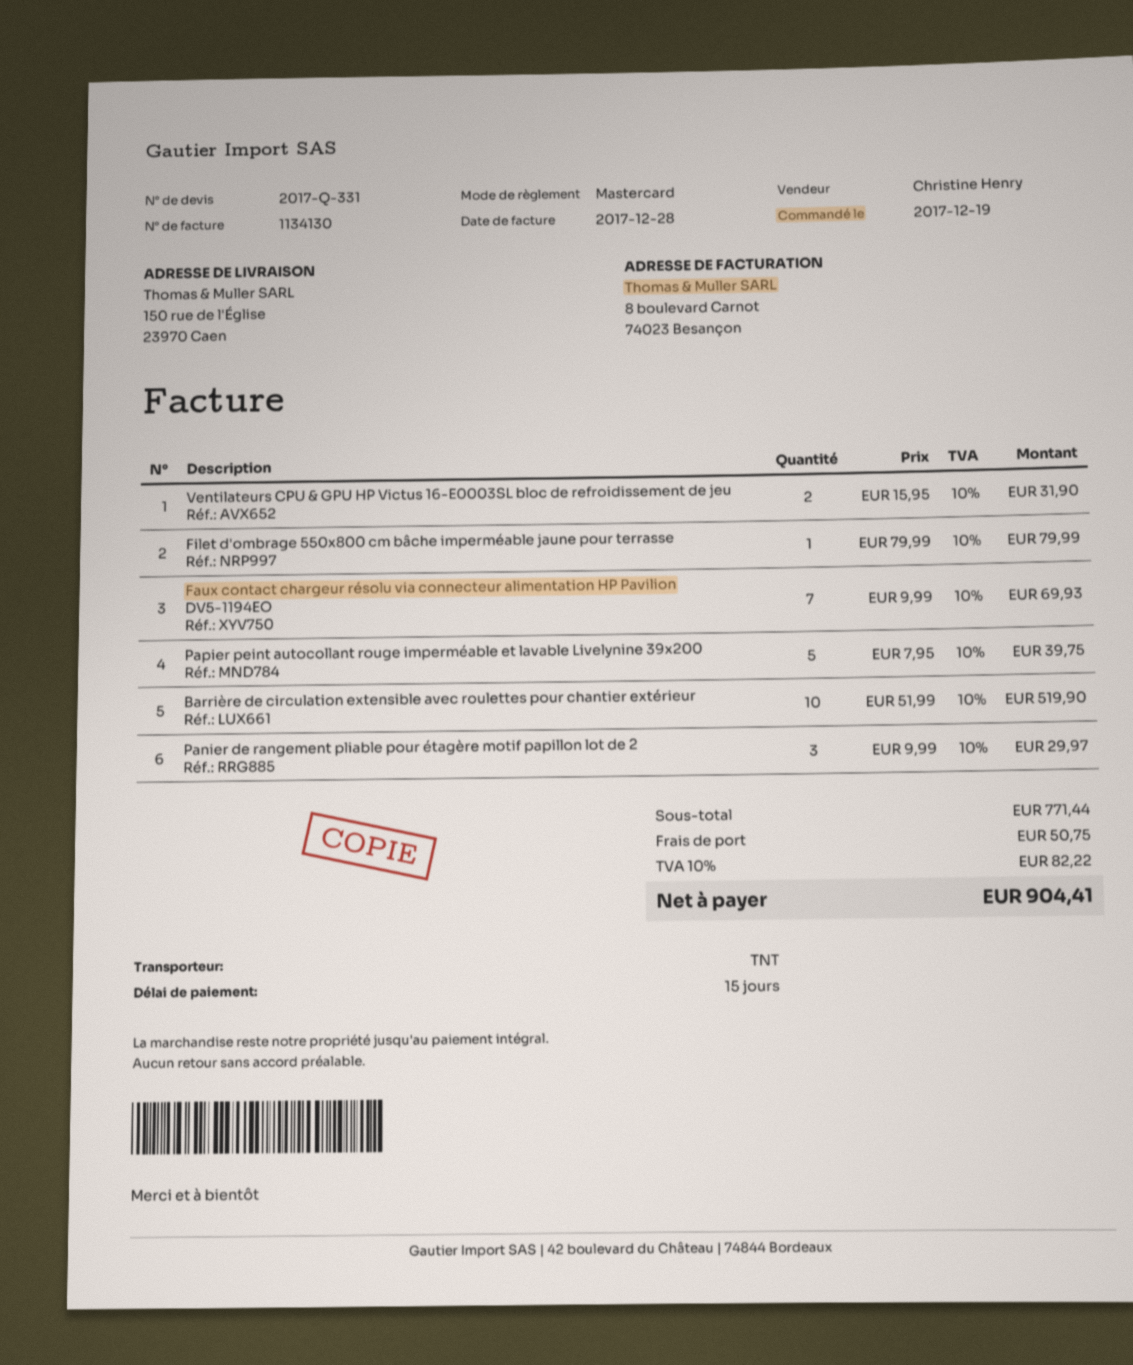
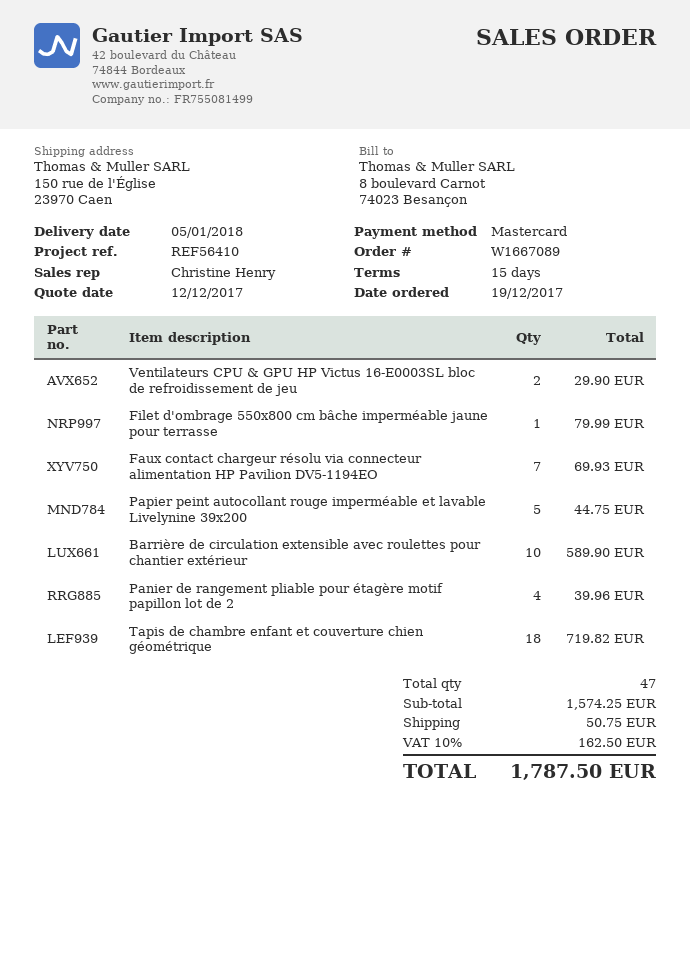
Ventilateurs CPU & GPU HP Victus 16-E0003SL bloc de refroidissement de jeu: 2 for 31.90 -> 2 for 29.90
Papier peint autocollant rouge imperméable et lavable Livelynine 39x200: 5 for 39.75 -> 5 for 44.75
Barrière de circulation extensible avec roulettes pour chantier extérieur: 10 for 519.90 -> 10 for 589.90
Panier de rangement pliable pour étagère motif papillon lot de 2: 3 for 29.97 -> 4 for 39.96
Tapis de chambre enfant et couverture chien géométrique: none -> 18 for 719.82
subtotal: 771.44 -> 1574.25
tax: 10% = 82.22 -> 10% = 162.50
total: 904.41 -> 1787.50

